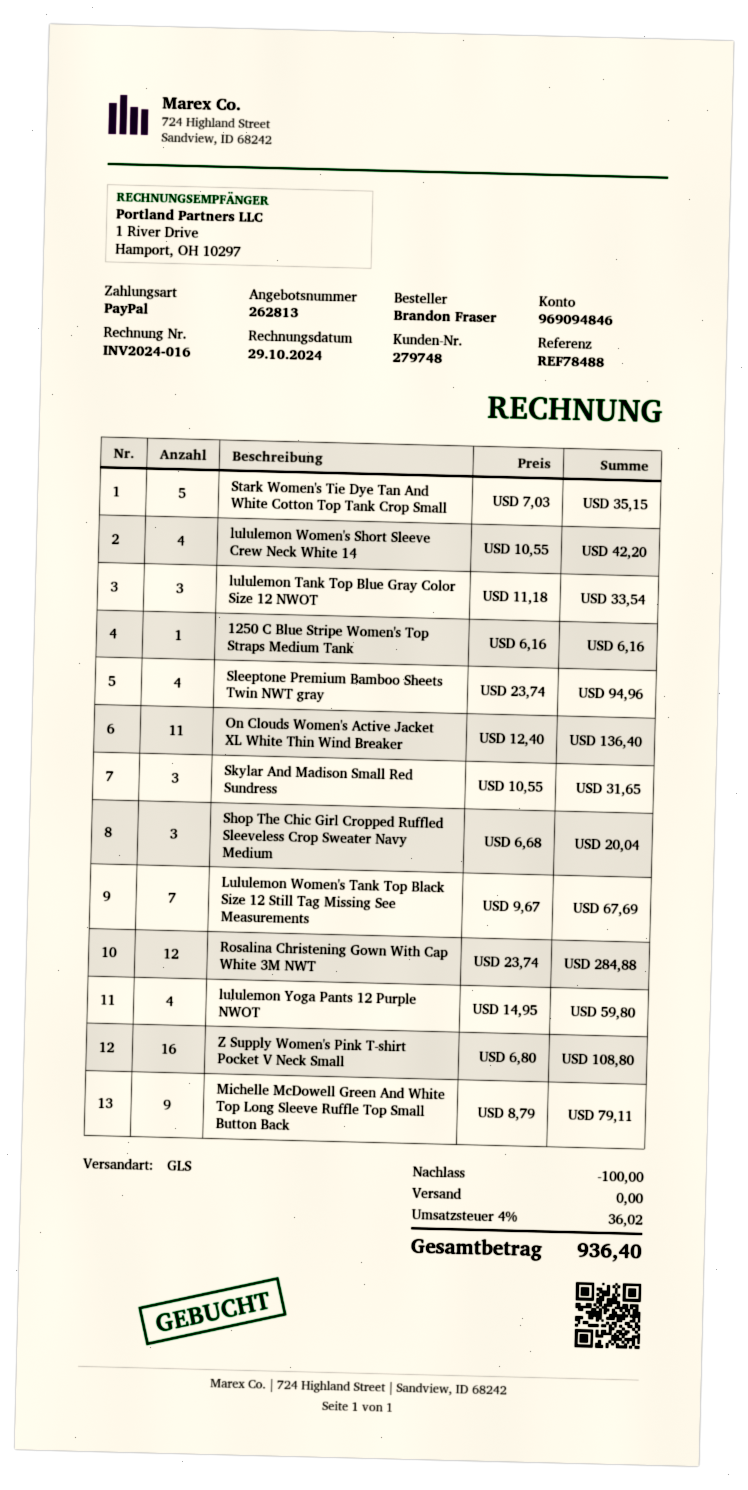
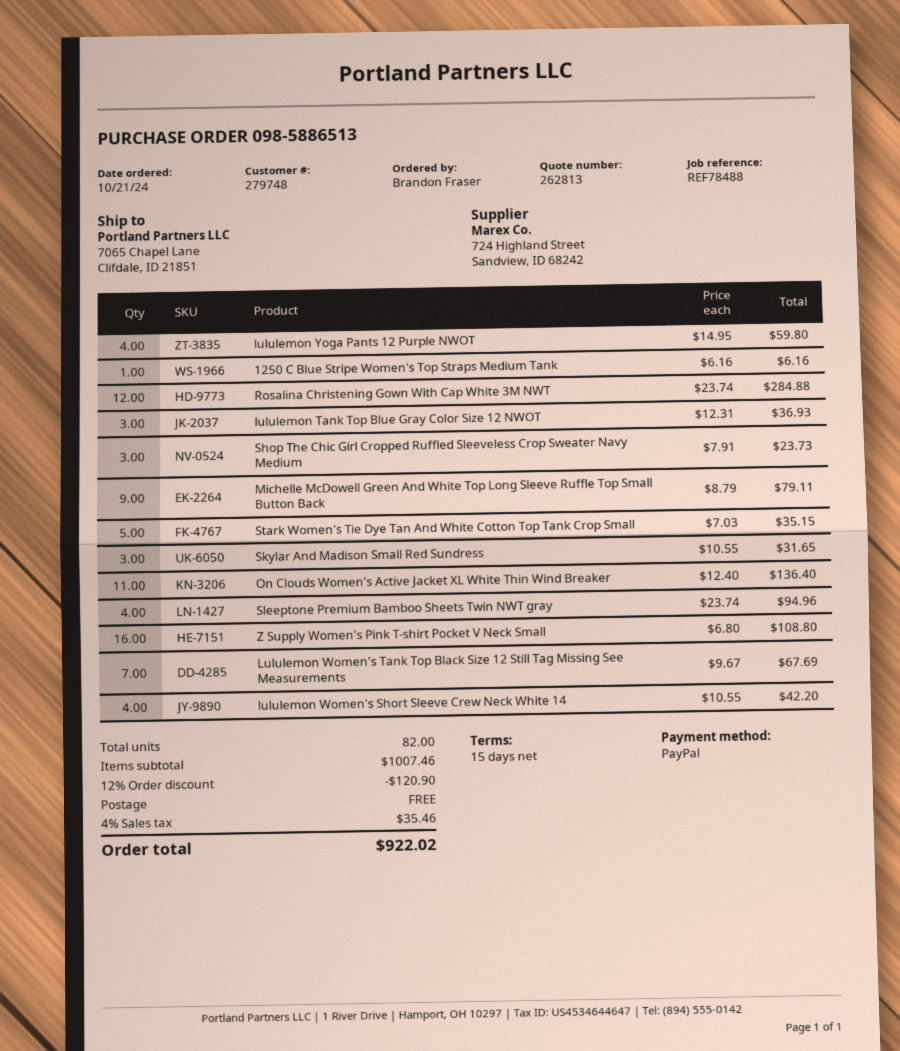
lululemon Tank Top Blue Gray Color Size 12 NWOT: 3 x 11.18 = 33.54 -> 3 x 12.31 = 36.93
Shop The Chic Girl Cropped Ruffled Sleeveless Crop Sweater Navy Medium: 3 x 6.68 = 20.04 -> 3 x 7.91 = 23.73
discount: 100.00 -> 120.90
tax: 4% = 36.02 -> 4% = 35.46
total: 936.40 -> 922.02

